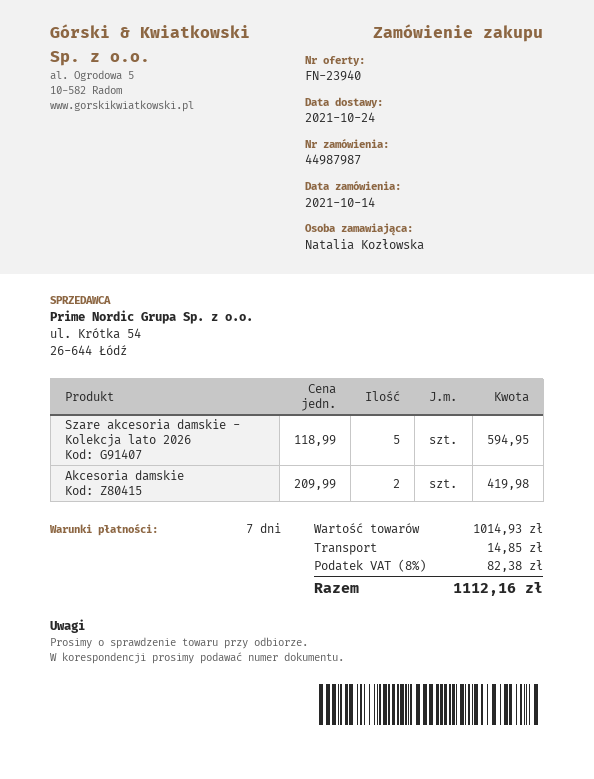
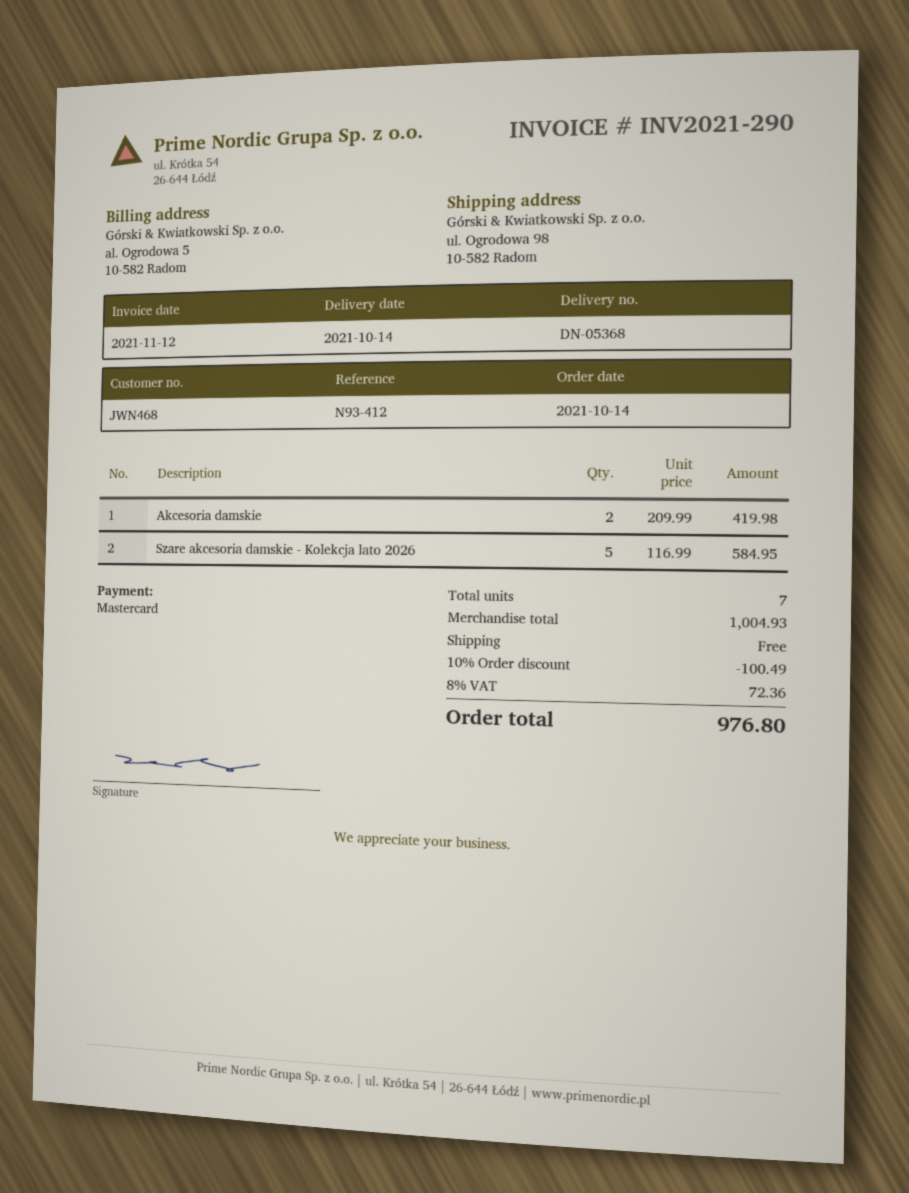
delivery date: 2021-10-24 -> 2021-10-14
Szare akcesoria damskie - Kolekcja lato 2026: 5 x 118.99 = 594.95 -> 5 x 116.99 = 584.95
subtotal: 1014.93 -> 1004.93
discount: none -> 10% = 100.49
shipping: 14.85 -> 0.00
tax: 8% = 82.38 -> 8% = 72.36
total: 1112.16 -> 976.80

